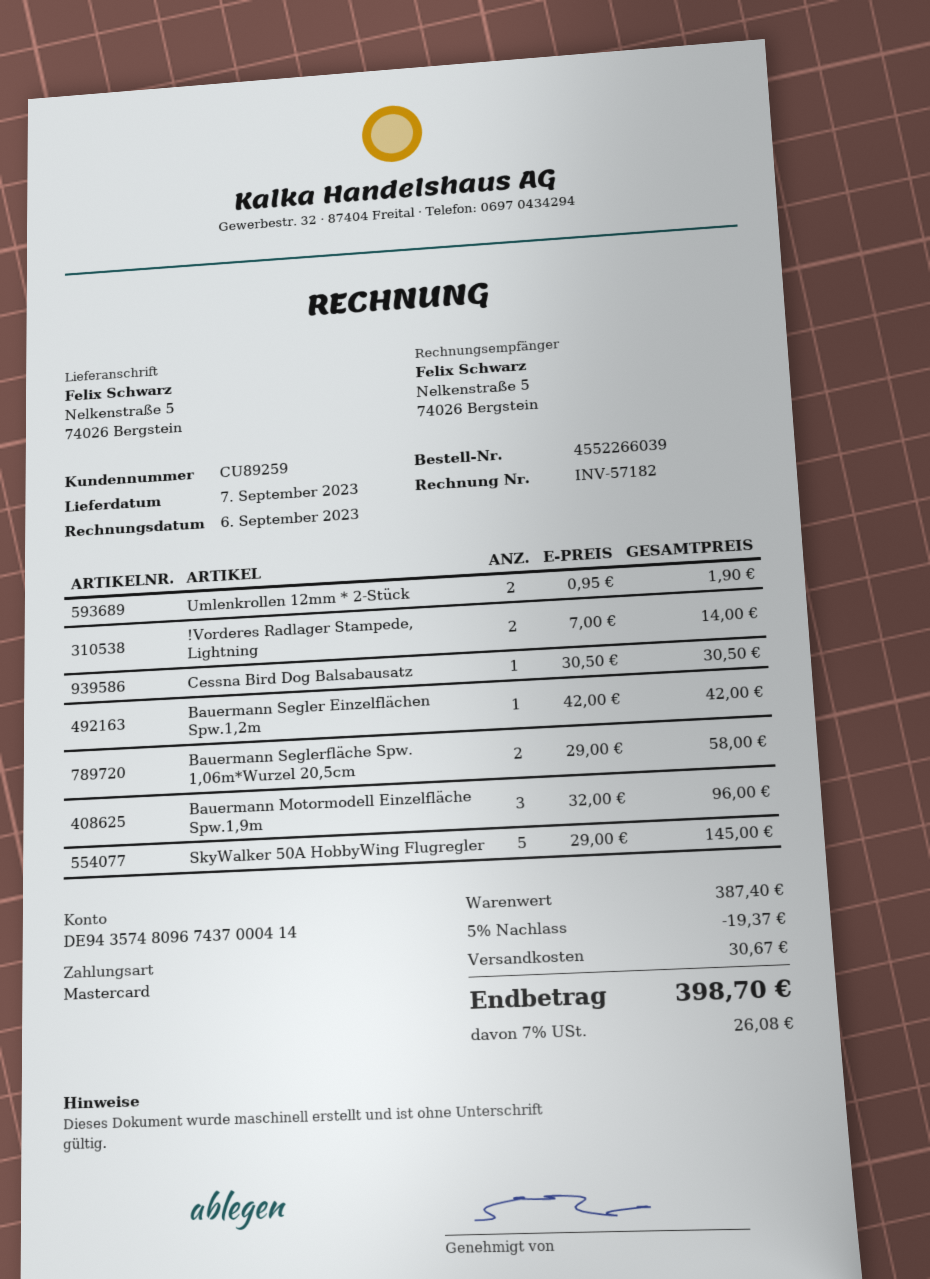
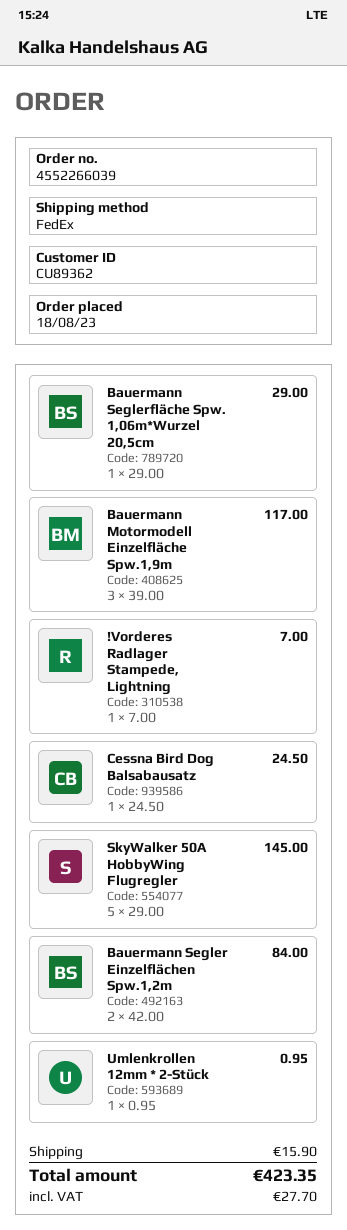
customer number: CU89259 -> CU89362
Umlenkrollen 12mm * 2-Stück: 2 x 0.95 = 1.90 -> 1 x 0.95 = 0.95
!Vorderes Radlager Stampede, Lightning: 2 x 7.00 = 14.00 -> 1 x 7.00 = 7.00
Cessna Bird Dog Balsabausatz: 1 x 30.50 = 30.50 -> 1 x 24.50 = 24.50
Bauermann Segler Einzelflächen Spw.1,2m: 1 x 42.00 = 42.00 -> 2 x 42.00 = 84.00
Bauermann Seglerfläche Spw. 1,06m*Wurzel 20,5cm: 2 x 29.00 = 58.00 -> 1 x 29.00 = 29.00
Bauermann Motormodell Einzelfläche Spw.1,9m: 3 x 32.00 = 96.00 -> 3 x 39.00 = 117.00
discount: 5% = 19.37 -> none
shipping: 30.67 -> 15.90
tax: 26.08 -> 27.70
total: 398.70 -> 423.35

